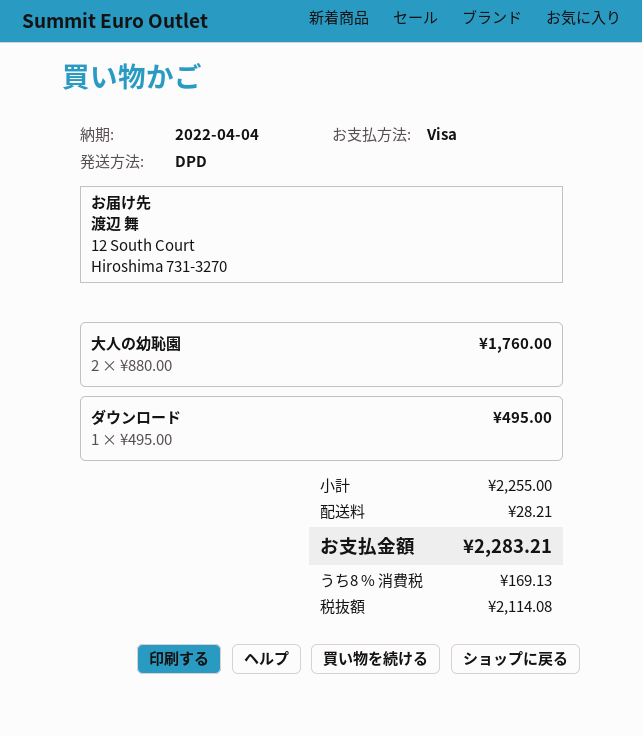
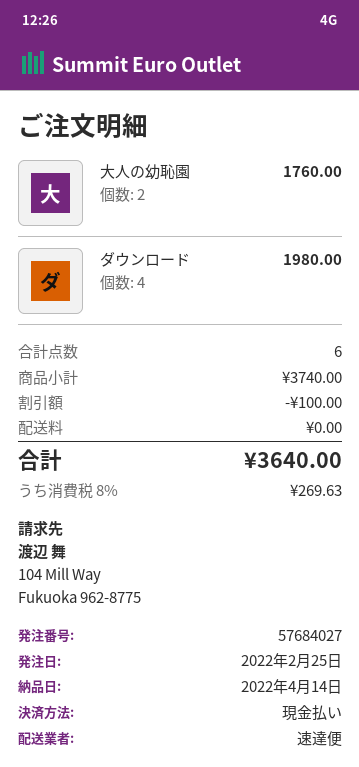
delivery date: 2022-04-04 -> 2022-04-14
payment method: Visa -> cash
shipping method: DPD -> express
ダウンロード: 1 for 495.00 -> 4 for 1980.00
subtotal: 2255.00 -> 3740.00
discount: none -> 100.00
shipping: 28.21 -> 0.00
tax: 8% = 169.13 -> 8% = 269.63
total: 2283.21 -> 3640.00

